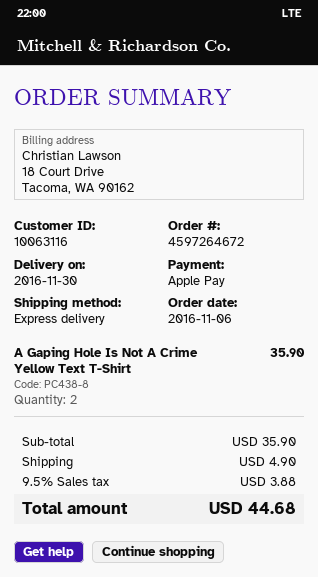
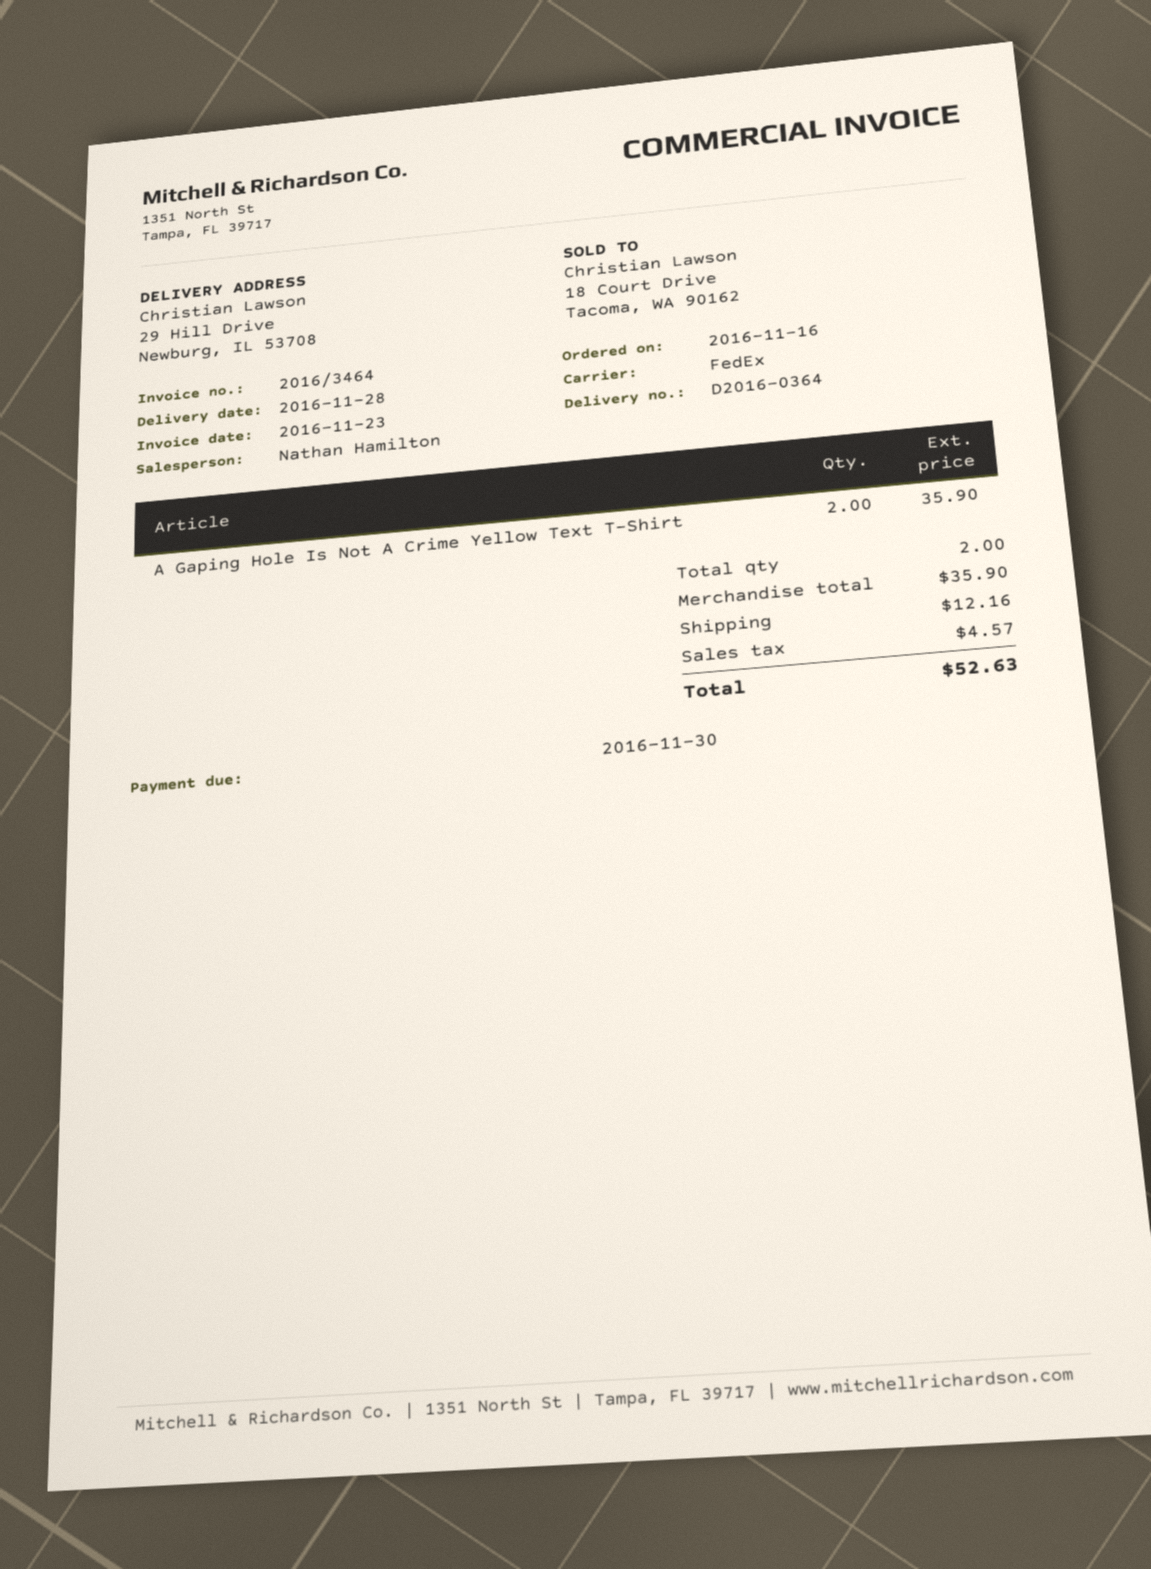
order date: 2016-11-06 -> 2016-11-16
delivery date: 2016-11-30 -> 2016-11-28
shipping method: express -> FedEx
shipping: 4.90 -> 12.16
tax: 3.88 -> 4.57
total: 44.68 -> 52.63

